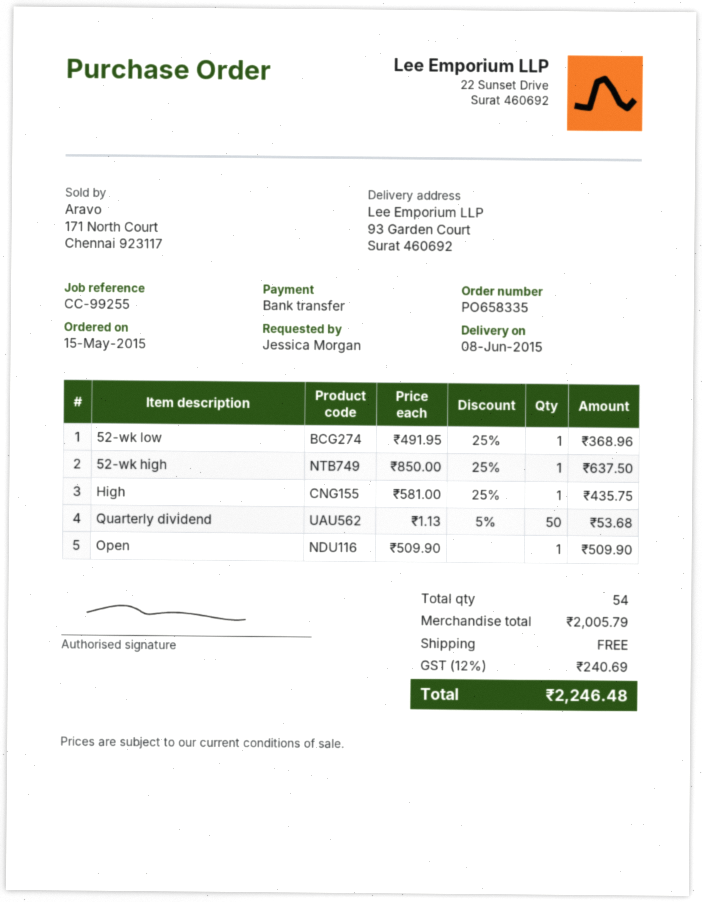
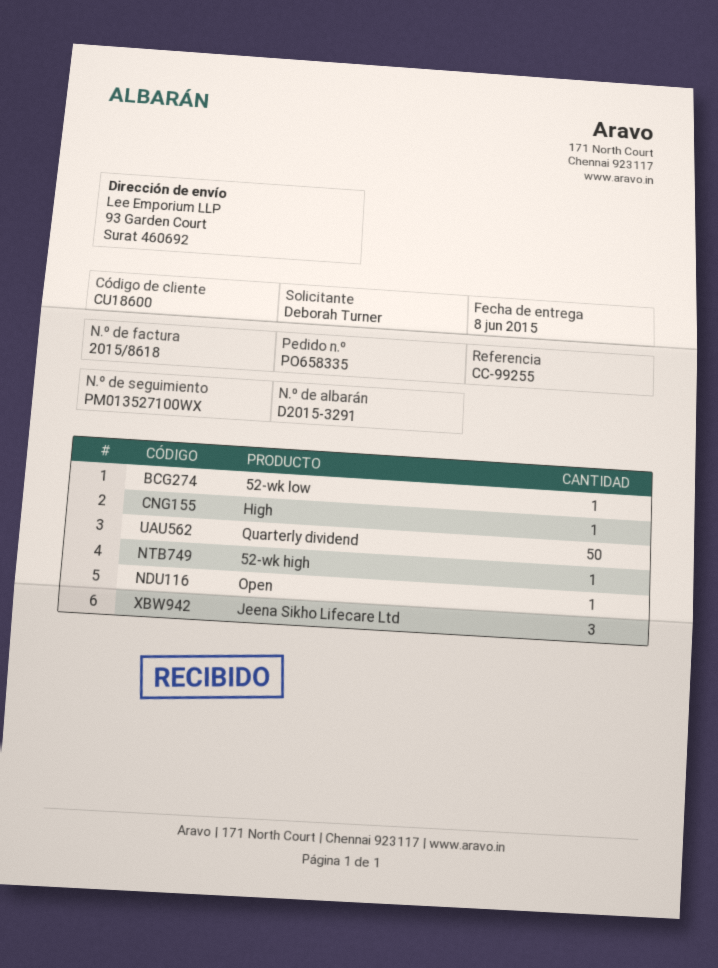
ordered by: Jessica Morgan -> Deborah Turner
Jeena Sikho Lifecare Ltd: none -> 3

